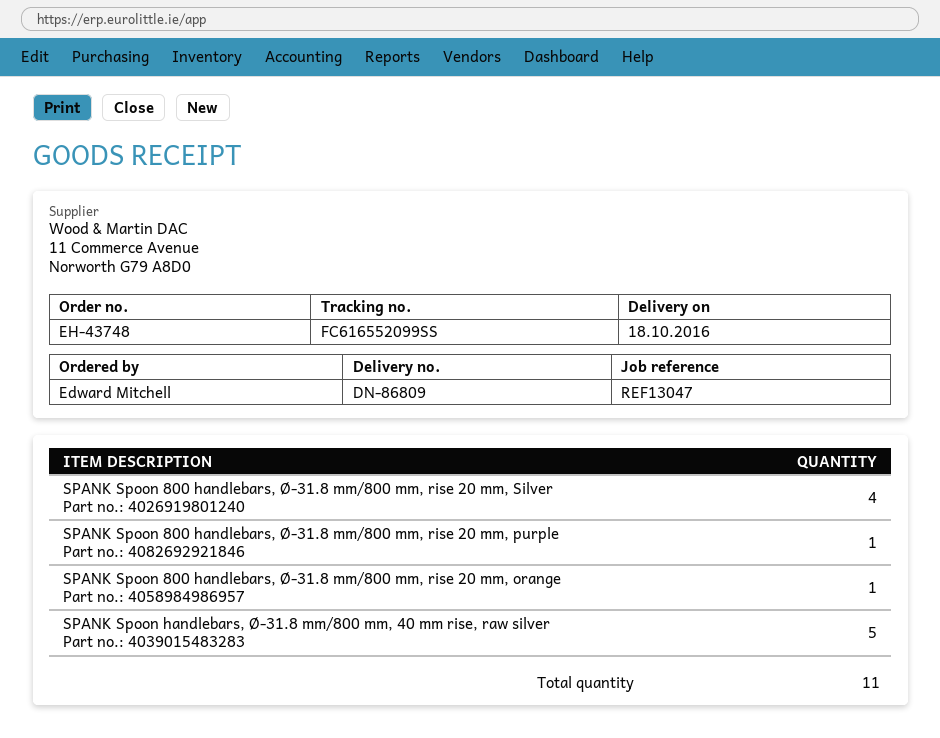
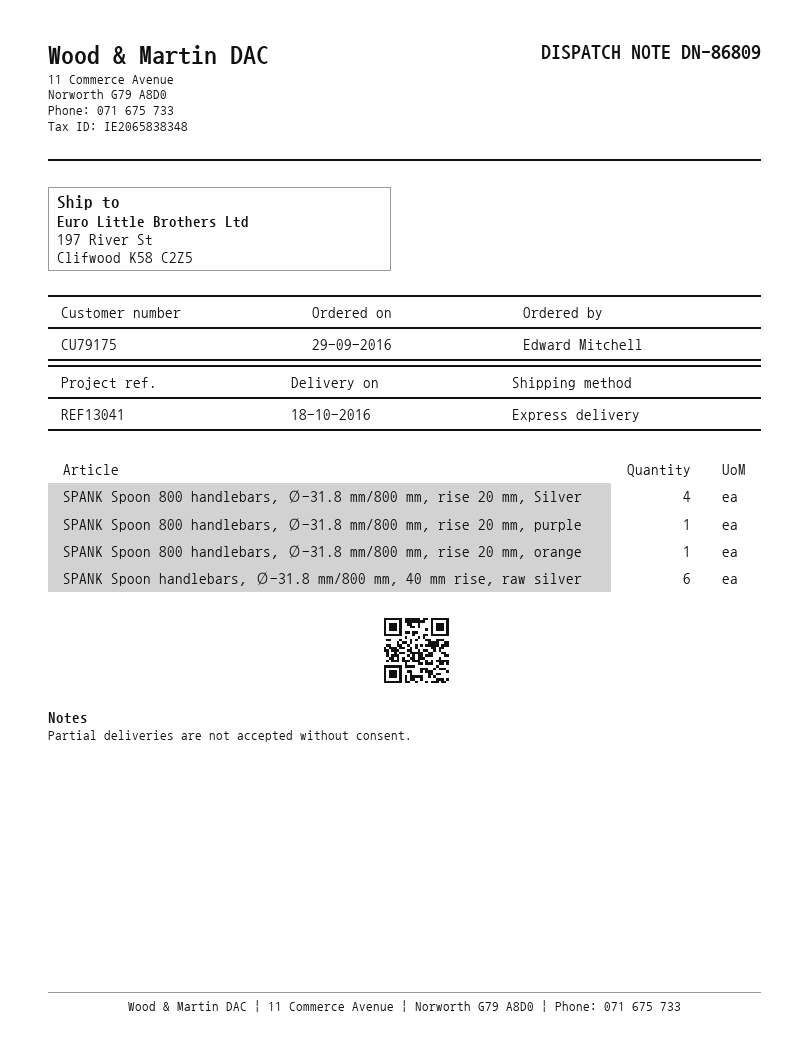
reference: REF13047 -> REF13041
SPANK Spoon handlebars, Ø-31.8 mm/800 mm, 40 mm rise, raw silver: 5 -> 6

